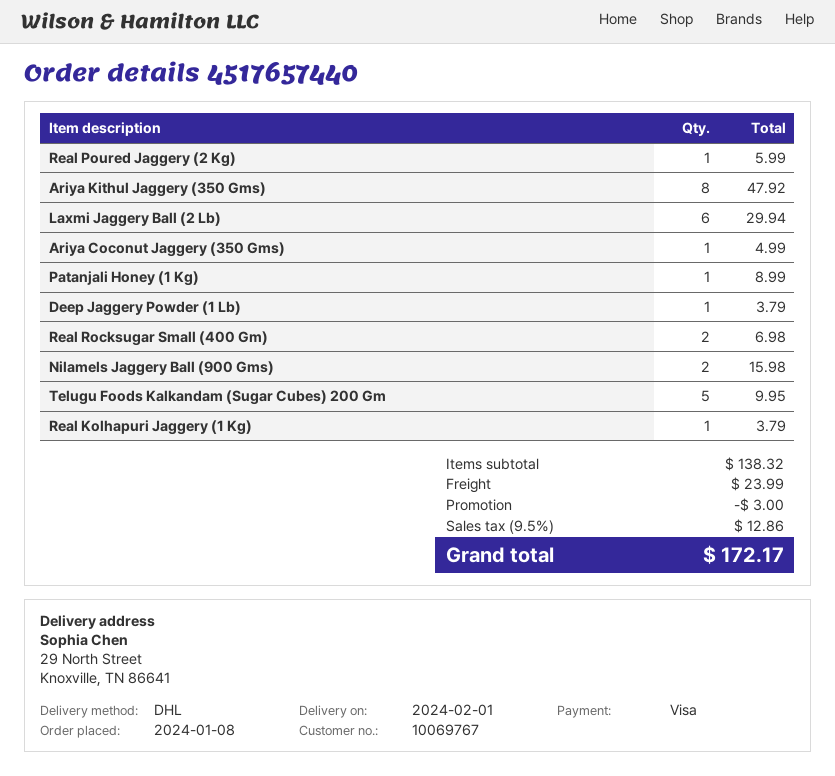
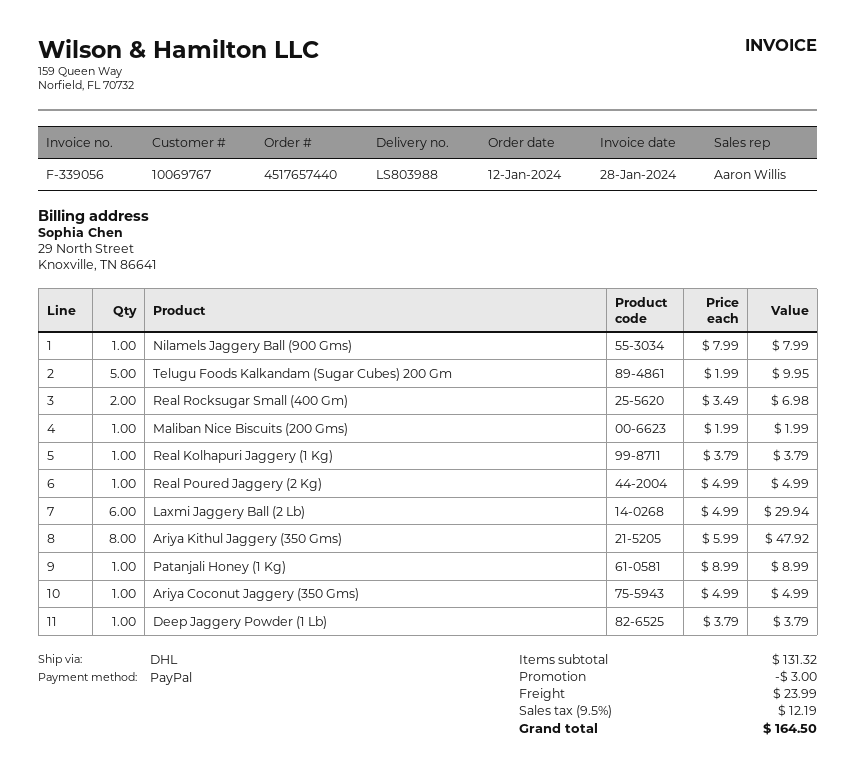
order date: 2024-01-08 -> 2024-01-12
payment method: Visa -> PayPal
Real Poured Jaggery (2 Kg): 1 for 5.99 -> 1 for 4.99
Nilamels Jaggery Ball (900 Gms): 2 for 15.98 -> 1 for 7.99
Maliban Nice Biscuits (200 Gms): none -> 1 for 1.99
subtotal: 138.32 -> 131.32
tax: 9.5% = 12.86 -> 9.5% = 12.19
total: 172.17 -> 164.50

